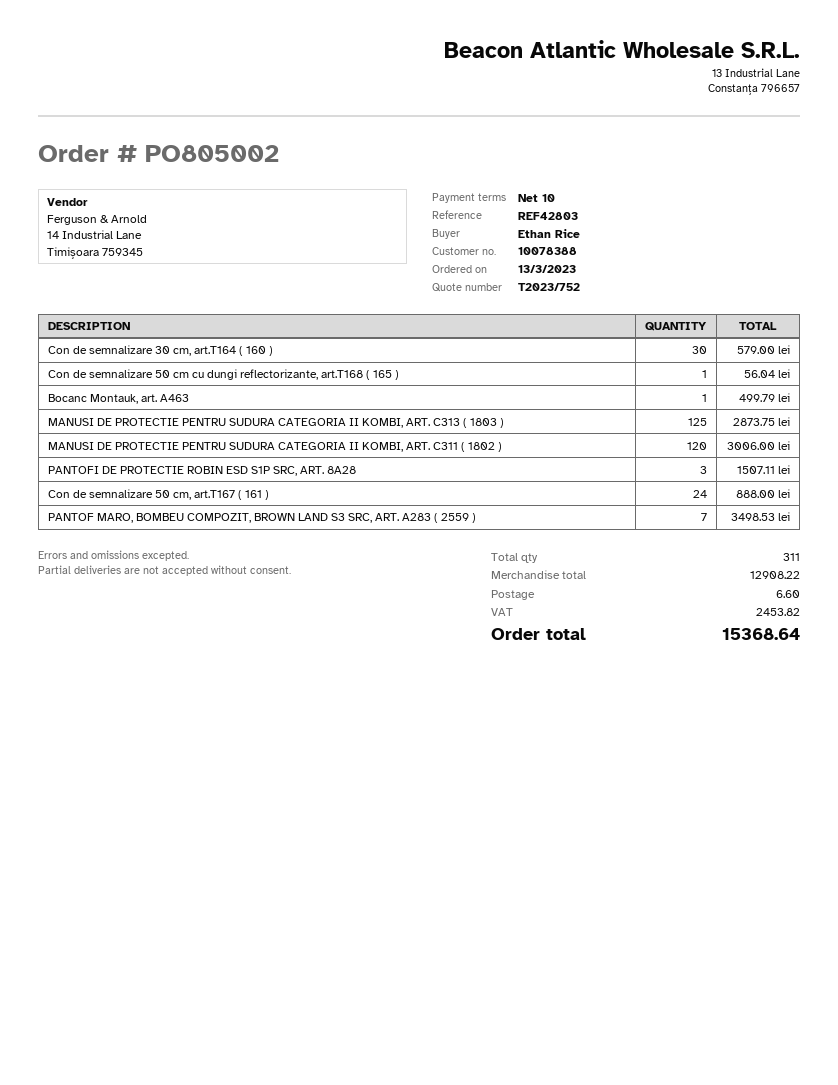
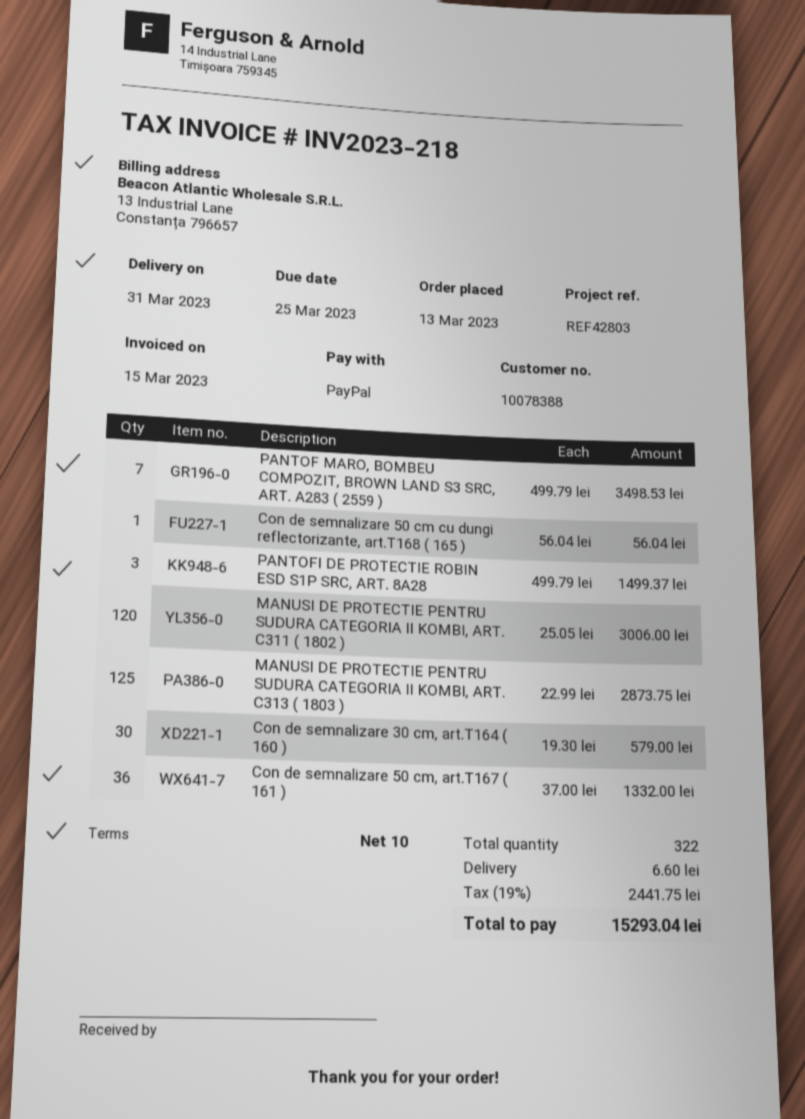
Bocanc Montauk, art. A463: 1 for 499.79 -> none
PANTOFI DE PROTECTIE ROBIN ESD S1P SRC, ART. 8A28: 3 for 1507.11 -> 3 for 1499.37
Con de semnalizare 50 cm, art.T167 ( 161 ): 24 for 888.00 -> 36 for 1332.00
total quantity: 311 -> 322
tax: 2453.82 -> 2441.75
total: 15368.64 -> 15293.04

